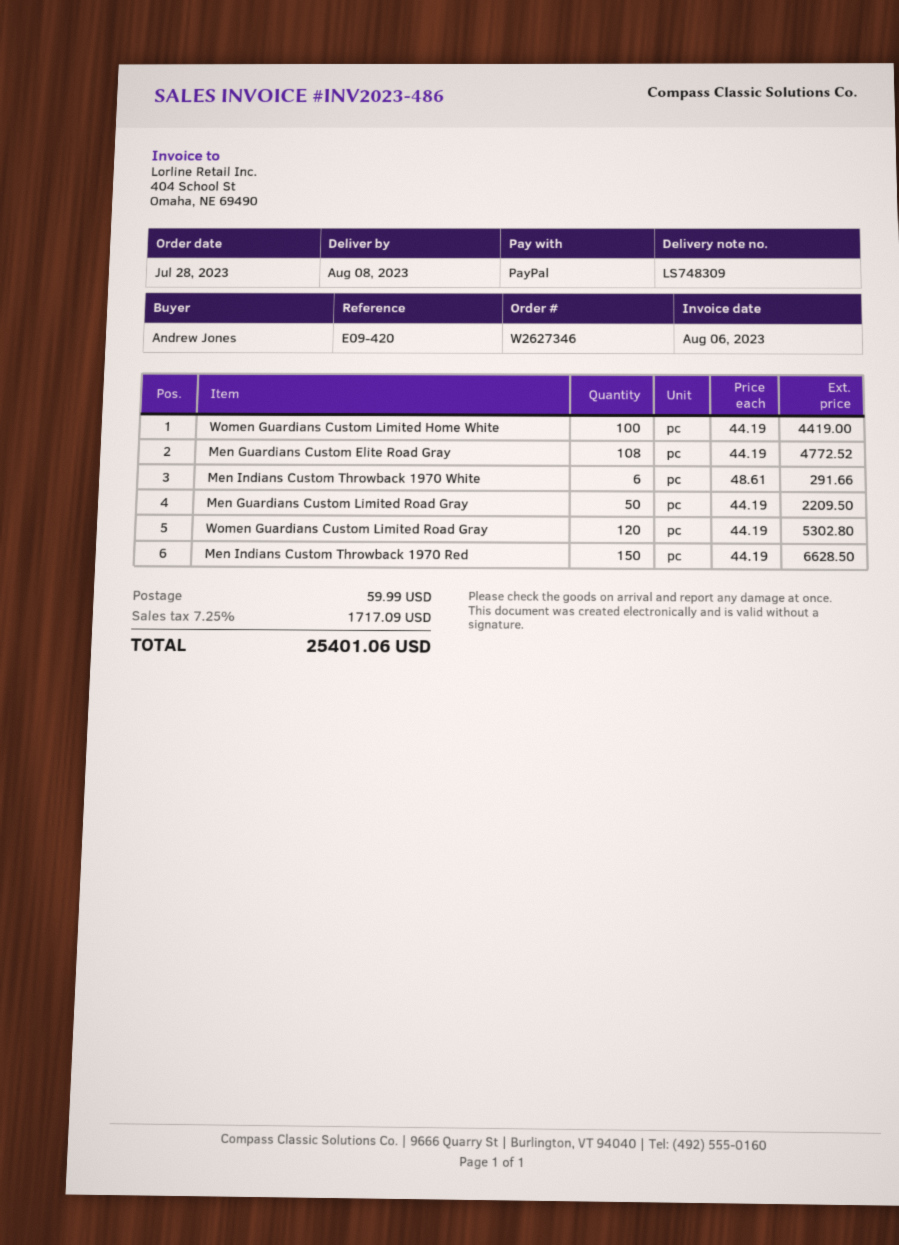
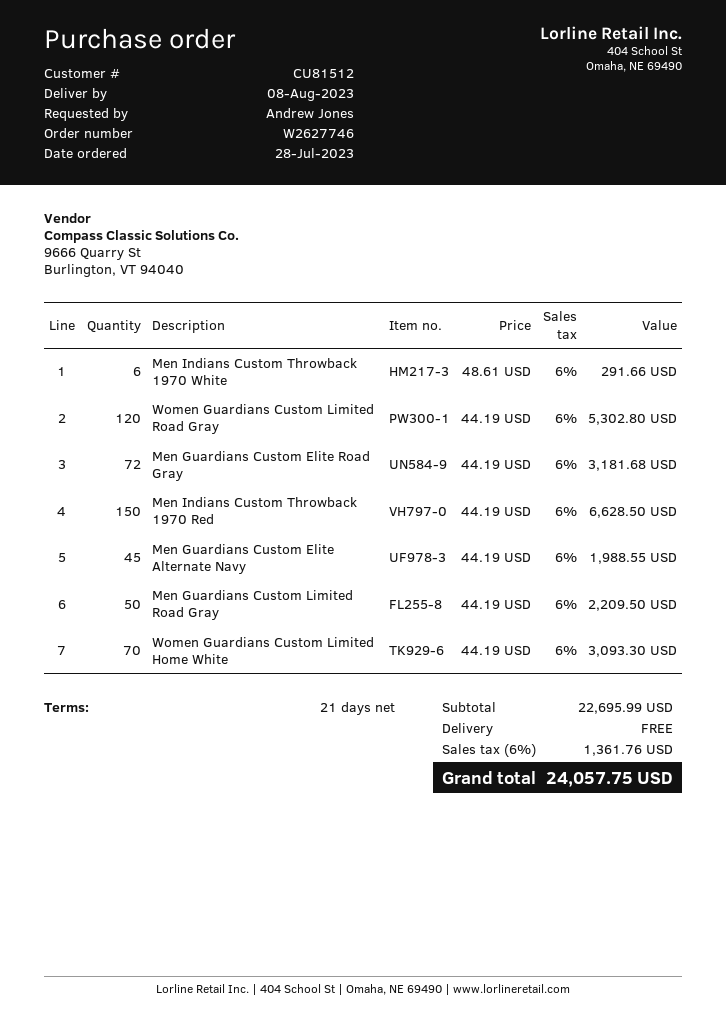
order number: W2627346 -> W2627746
Women Guardians Custom Limited Home White: 100 x 44.19 = 4419.00 -> 70 x 44.19 = 3093.30
Men Guardians Custom Elite Road Gray: 108 x 44.19 = 4772.52 -> 72 x 44.19 = 3181.68
Men Guardians Custom Elite Alternate Navy: none -> 45 x 44.19 = 1988.55
shipping: 59.99 -> 0.00
tax: 7.25% = 1717.09 -> 6% = 1361.76
total: 25401.06 -> 24057.75

